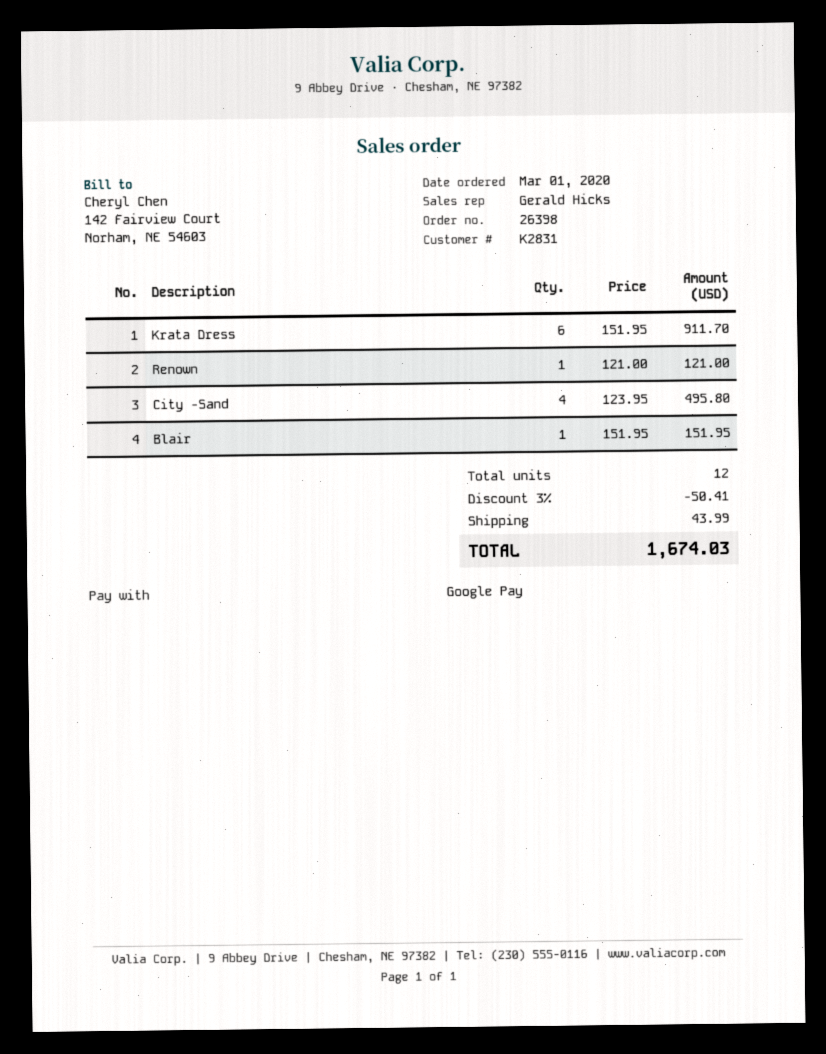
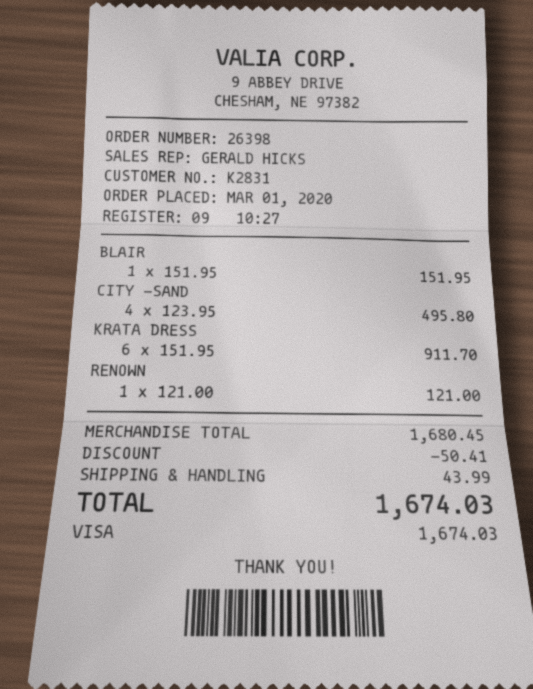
payment method: Google Pay -> Visa

